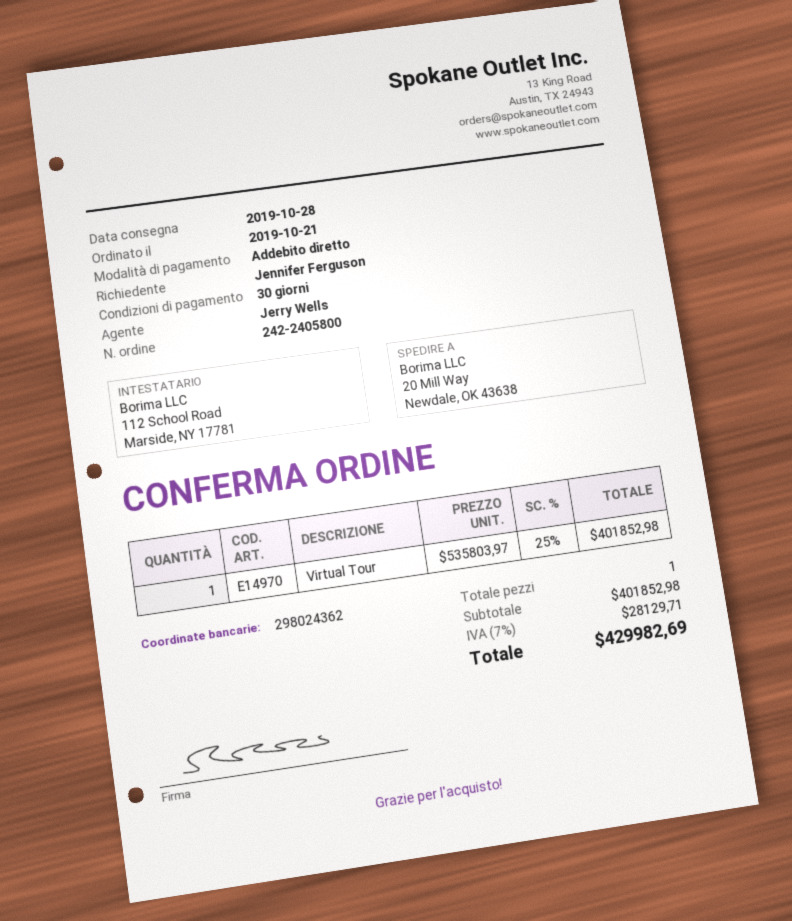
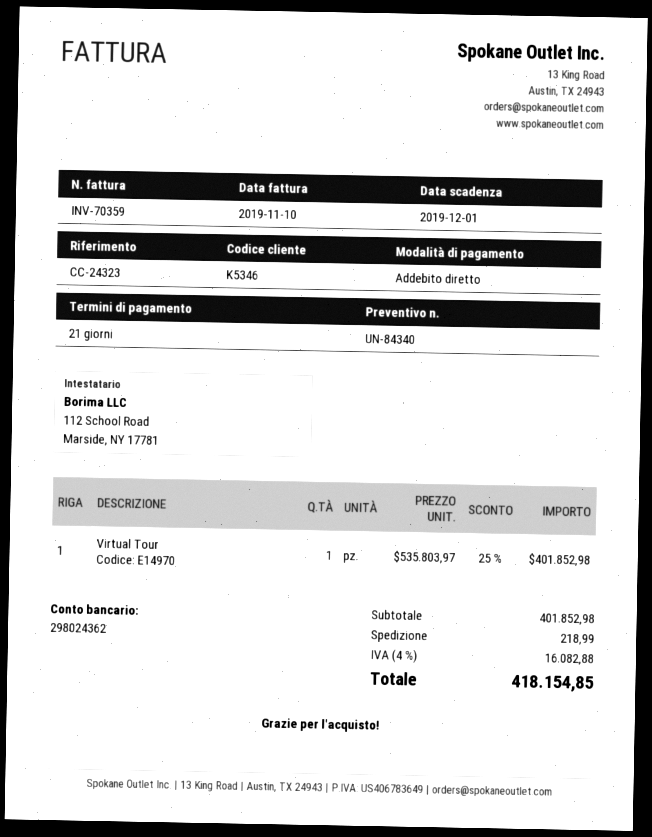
payment terms: 30 days -> 21 days
shipping: none -> 218.99
tax: 7% = 28129.71 -> 4% = 16082.88
total: 429982.69 -> 418154.85

